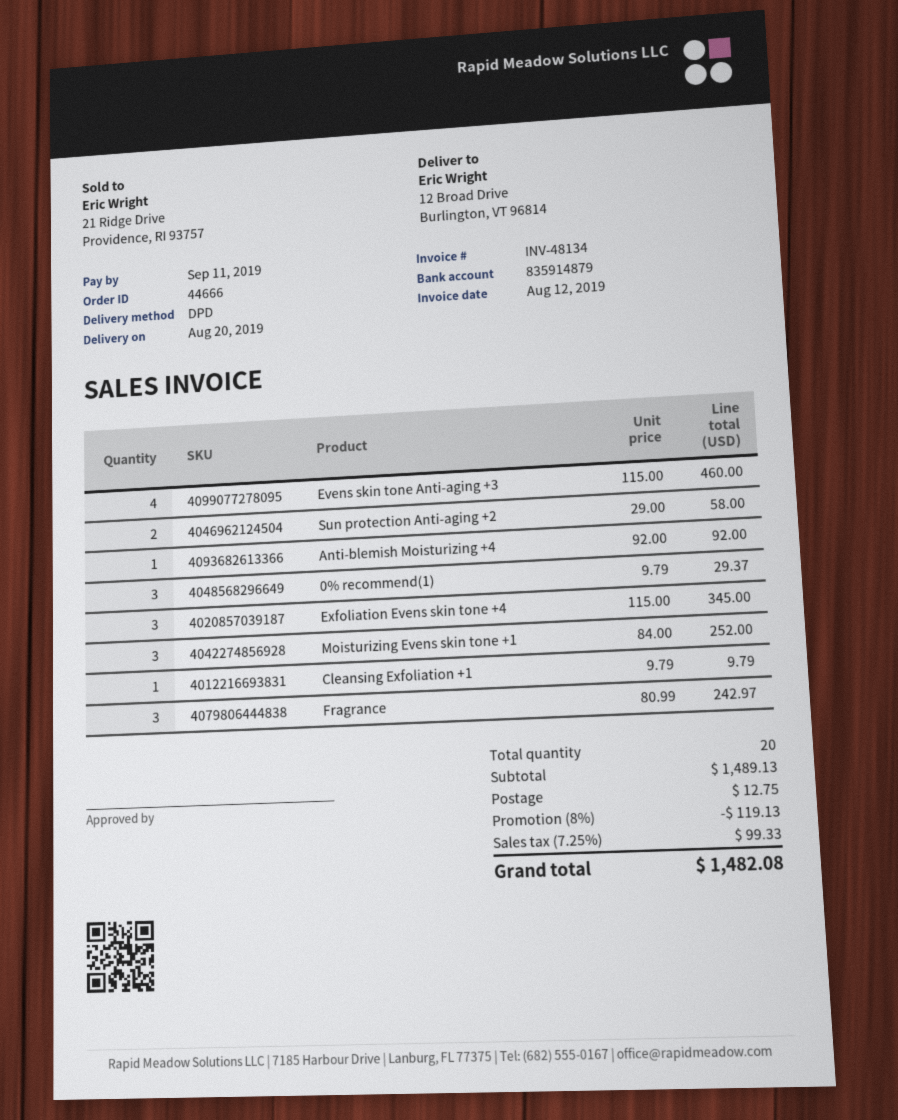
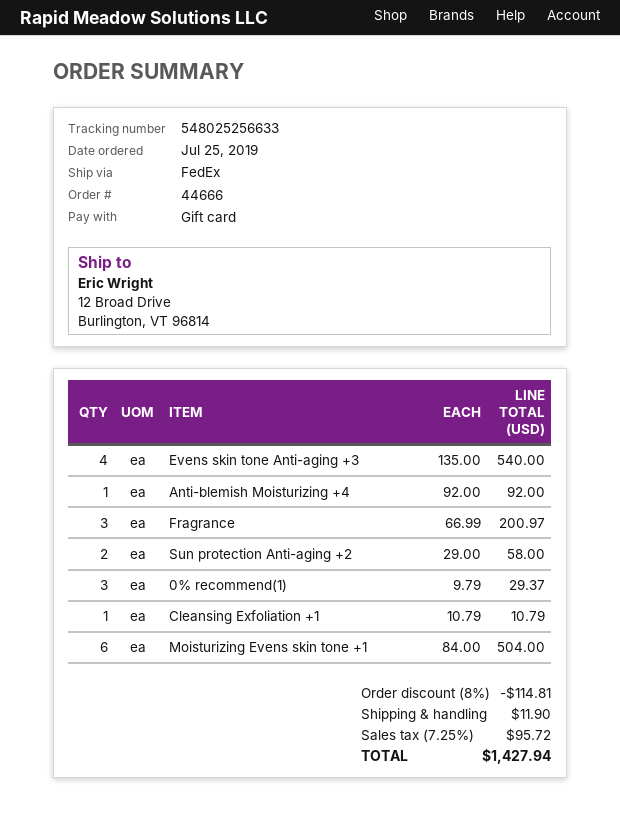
shipping method: DPD -> FedEx
Evens skin tone Anti-aging +3: 4 x 115.00 = 460.00 -> 4 x 135.00 = 540.00
Exfoliation Evens skin tone +4: 3 x 115.00 = 345.00 -> none
Moisturizing Evens skin tone +1: 3 x 84.00 = 252.00 -> 6 x 84.00 = 504.00
Cleansing Exfoliation +1: 1 x 9.79 = 9.79 -> 1 x 10.79 = 10.79
Fragrance: 3 x 80.99 = 242.97 -> 3 x 66.99 = 200.97
discount: 8% = 119.13 -> 8% = 114.81
shipping: 12.75 -> 11.90
tax: 7.25% = 99.33 -> 7.25% = 95.72
total: 1482.08 -> 1427.94

